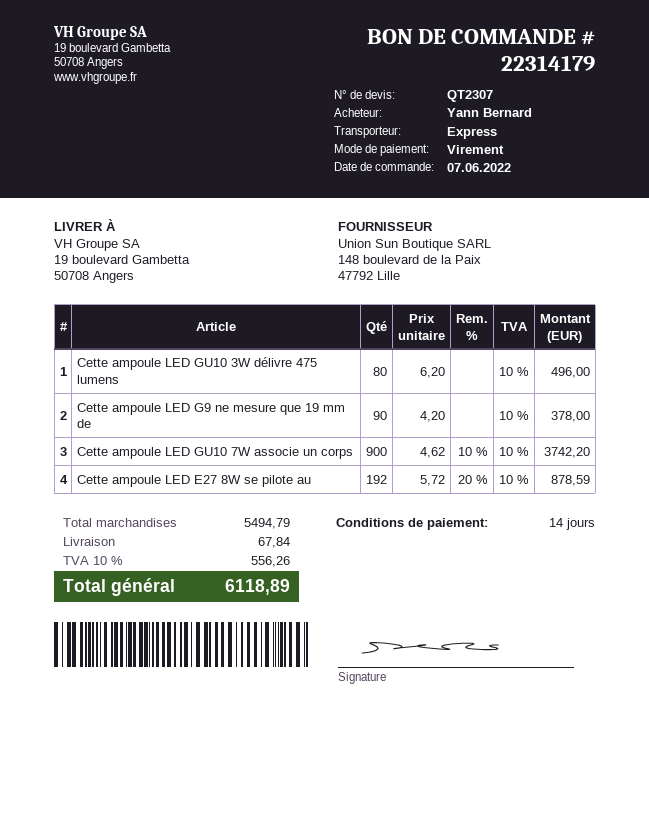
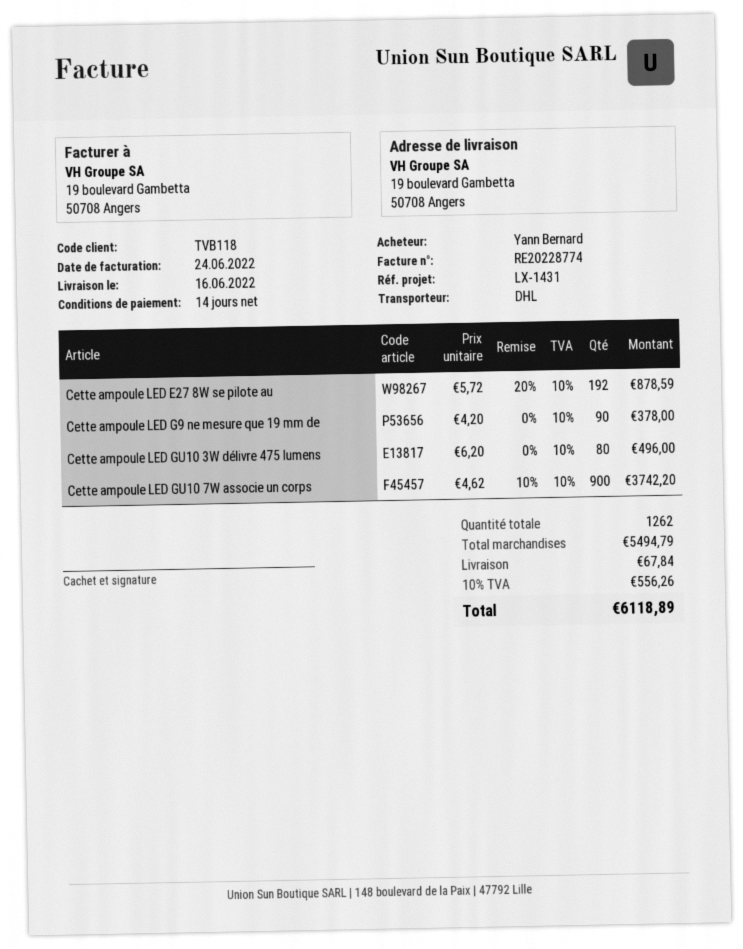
shipping method: express -> DHL

